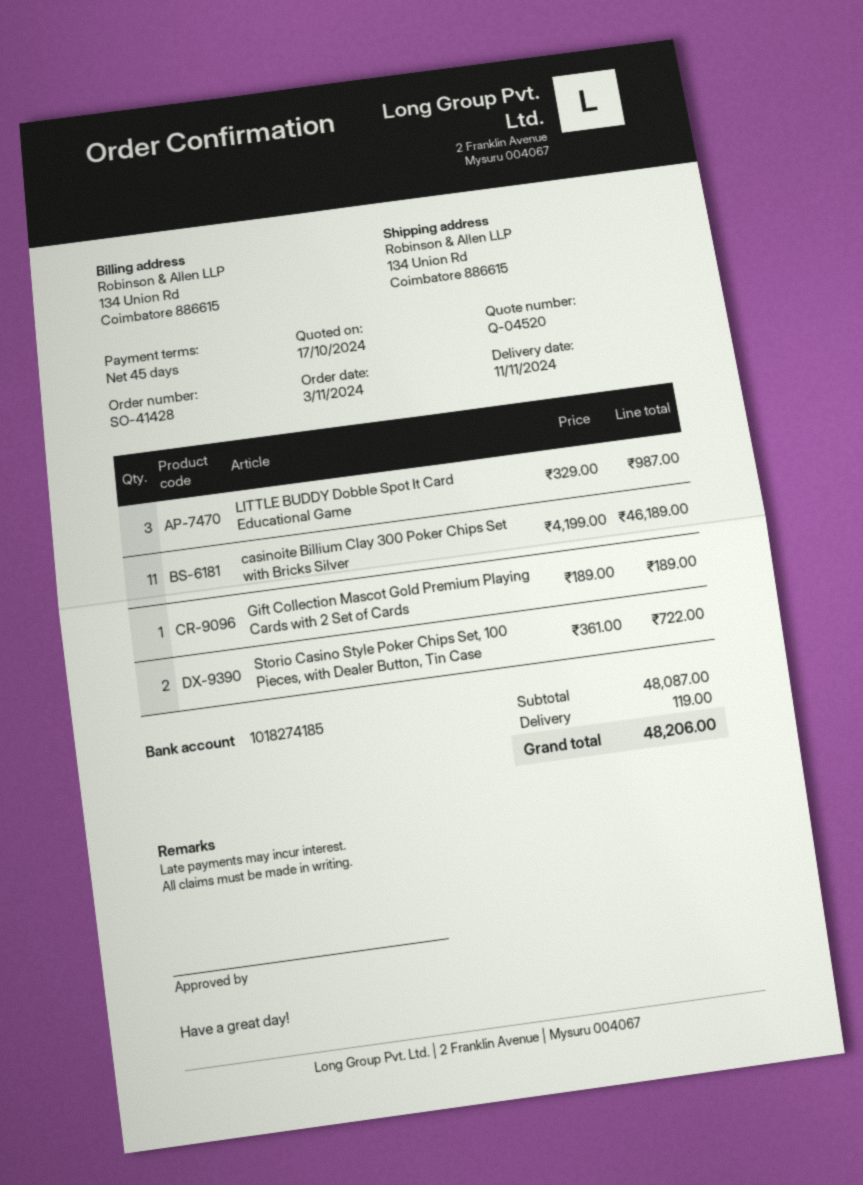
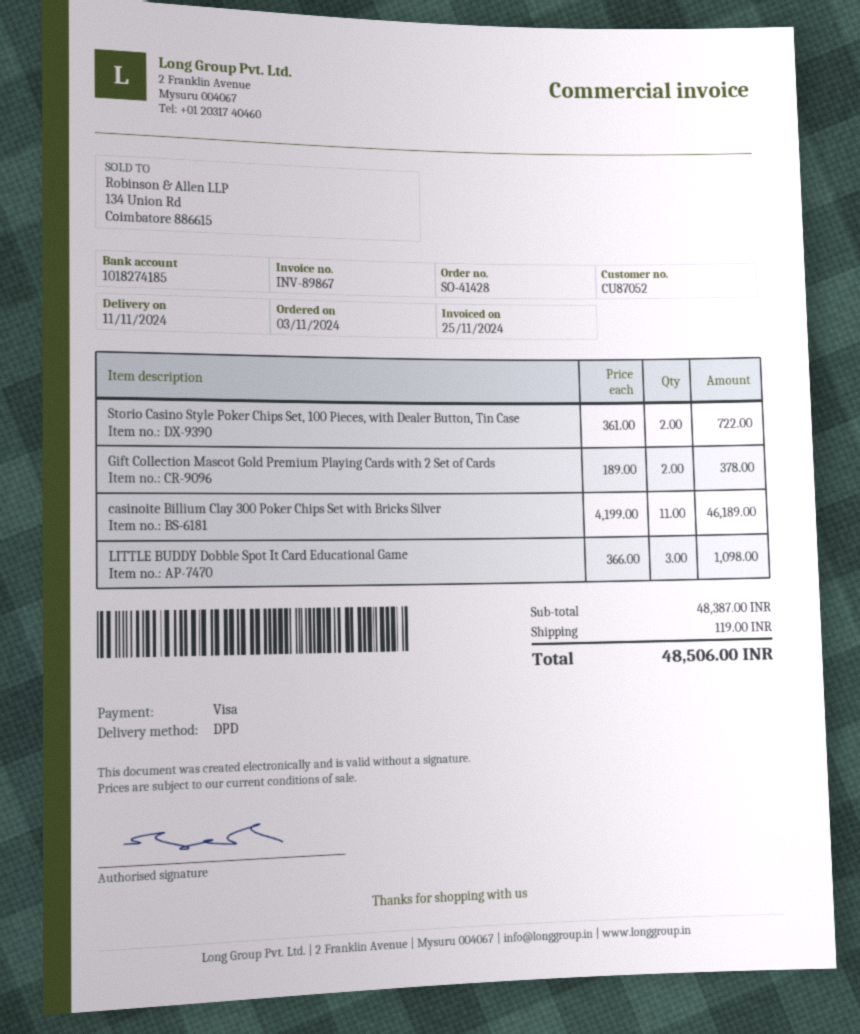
LITTLE BUDDY Dobble Spot It Card Educational Game: 3 x 329.00 = 987.00 -> 3 x 366.00 = 1098.00
Gift Collection Mascot Gold Premium Playing Cards with 2 Set of Cards: 1 x 189.00 = 189.00 -> 2 x 189.00 = 378.00
subtotal: 48087.00 -> 48387.00
total: 48206.00 -> 48506.00

